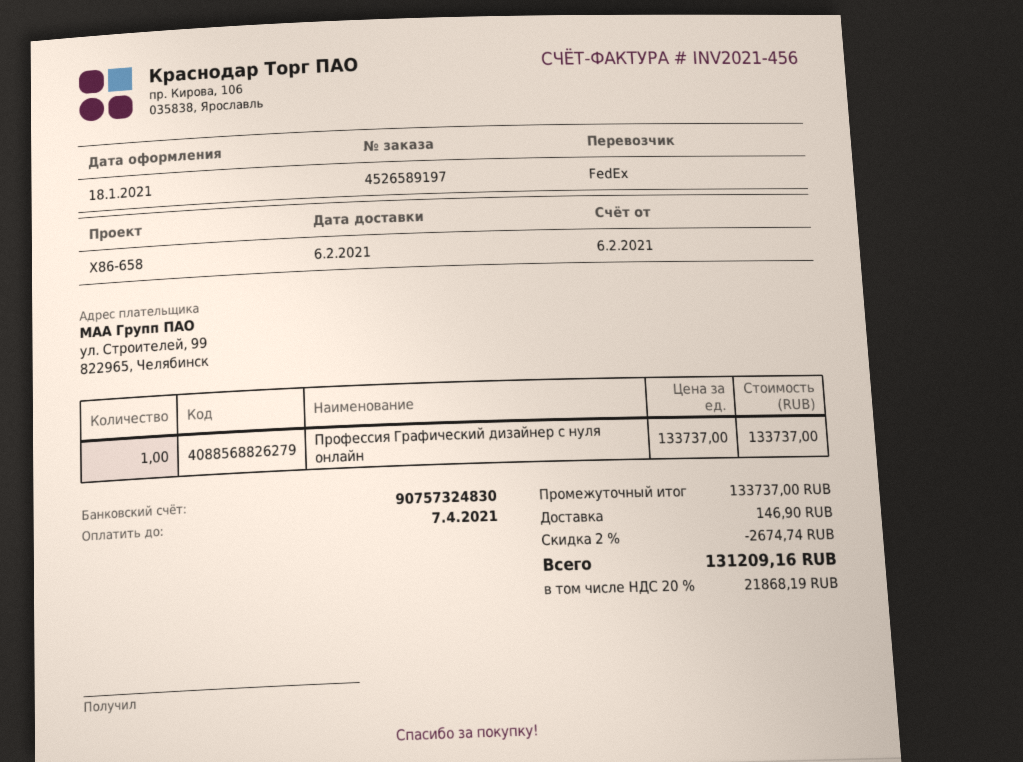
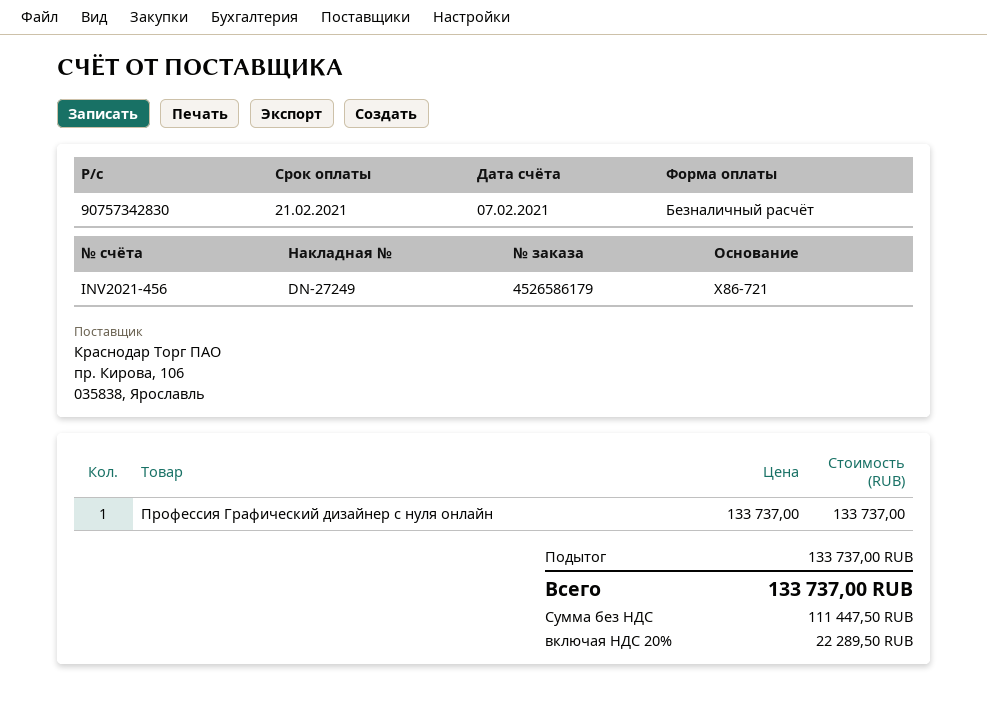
order number: 4526589197 -> 4526586179
invoice date: 2021-02-06 -> 2021-02-07
due date: 2021-04-07 -> 2021-02-21
reference: X86-658 -> X86-721
bank account: 90757324830 -> 90757342830
discount: 2% = 2674.74 -> none
shipping: 146.90 -> none
tax: 20% = 21868.19 -> 20% = 22289.50
total: 131209.16 -> 133737.00

